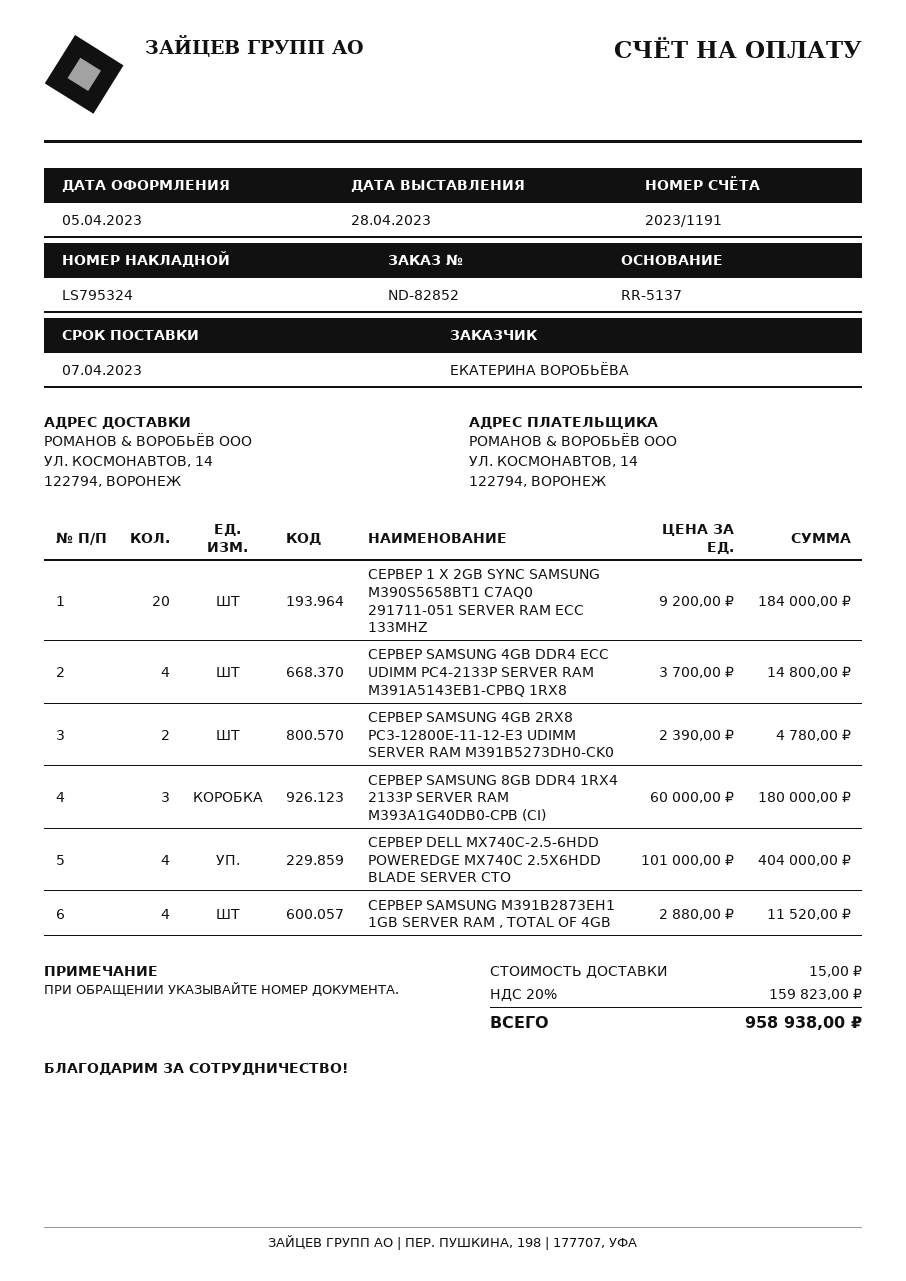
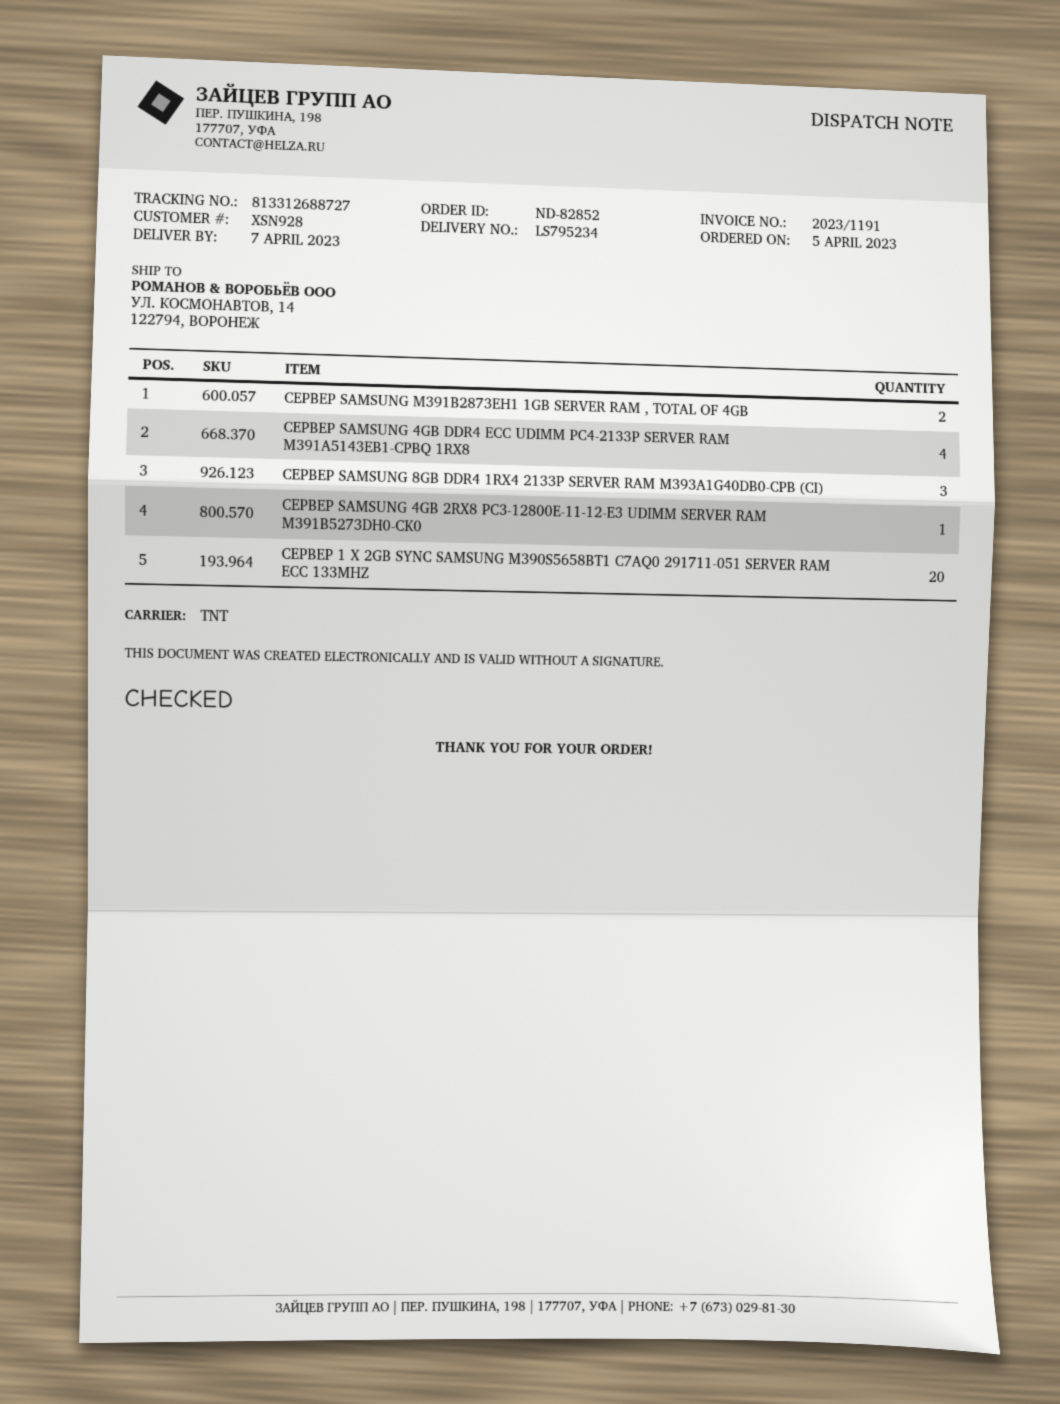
delivery note number: LS795324 -> LS795234
СЕРВЕР SAMSUNG 4GB 2RX8 PC3-12800E-11-12-E3 UDIMM SERVER RAM M391B5273DH0-CK0: 2 -> 1
СЕРВЕР DELL MX740C-2.5-6HDD POWEREDGE MX740C 2.5X6HDD BLADE SERVER CTO: 4 -> none
СЕРВЕР SAMSUNG M391B2873EH1 1GB SERVER RAM , TOTAL OF 4GB: 4 -> 2

